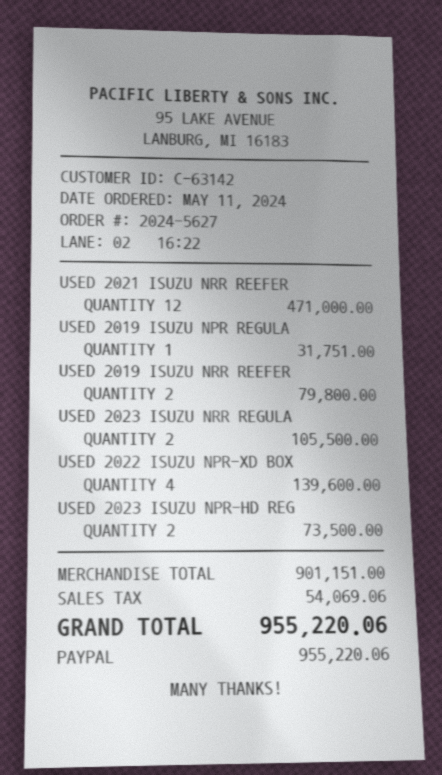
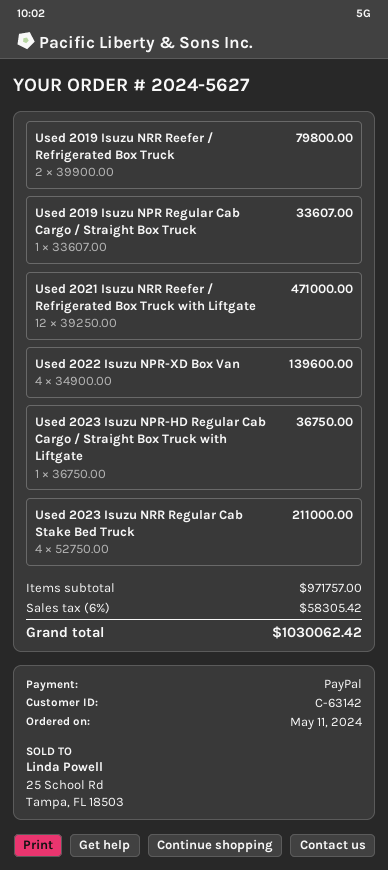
USED 2019 ISUZU NPR REGULA: 1 for 31751.00 -> 1 for 33607.00
USED 2023 ISUZU NRR REGULA: 2 for 105500.00 -> 4 for 211000.00
USED 2023 ISUZU NPR-HD REG: 2 for 73500.00 -> 1 for 36750.00
subtotal: 901151.00 -> 971757.00
tax: 54069.06 -> 58305.42
total: 955220.06 -> 1030062.42

